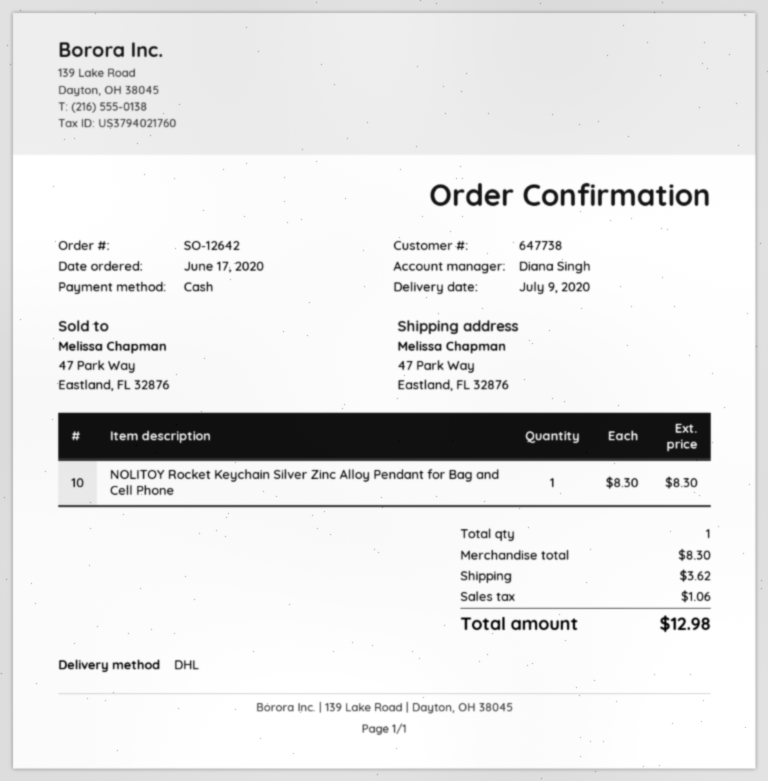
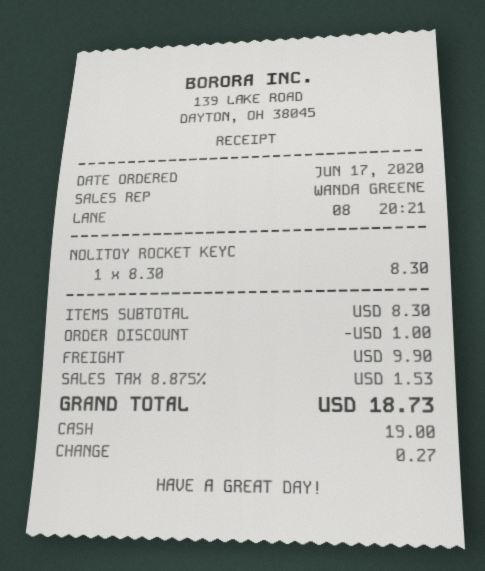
sales rep: Diana Singh -> WANDA GREENE
discount: none -> 1.00
shipping: 3.62 -> 9.90
tax: 1.06 -> 1.53
total: 12.98 -> 18.73

